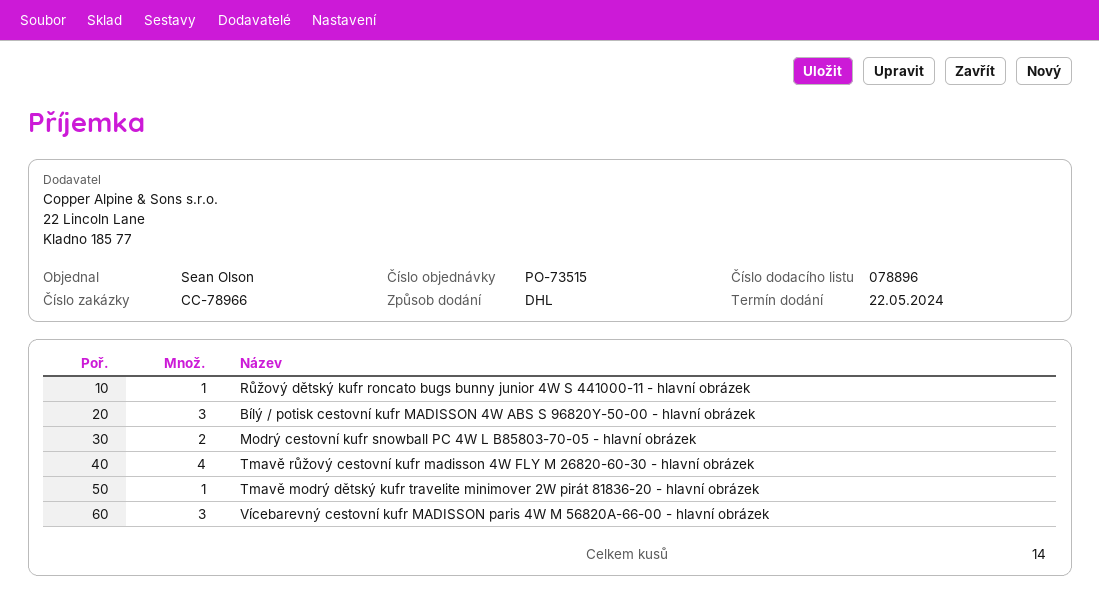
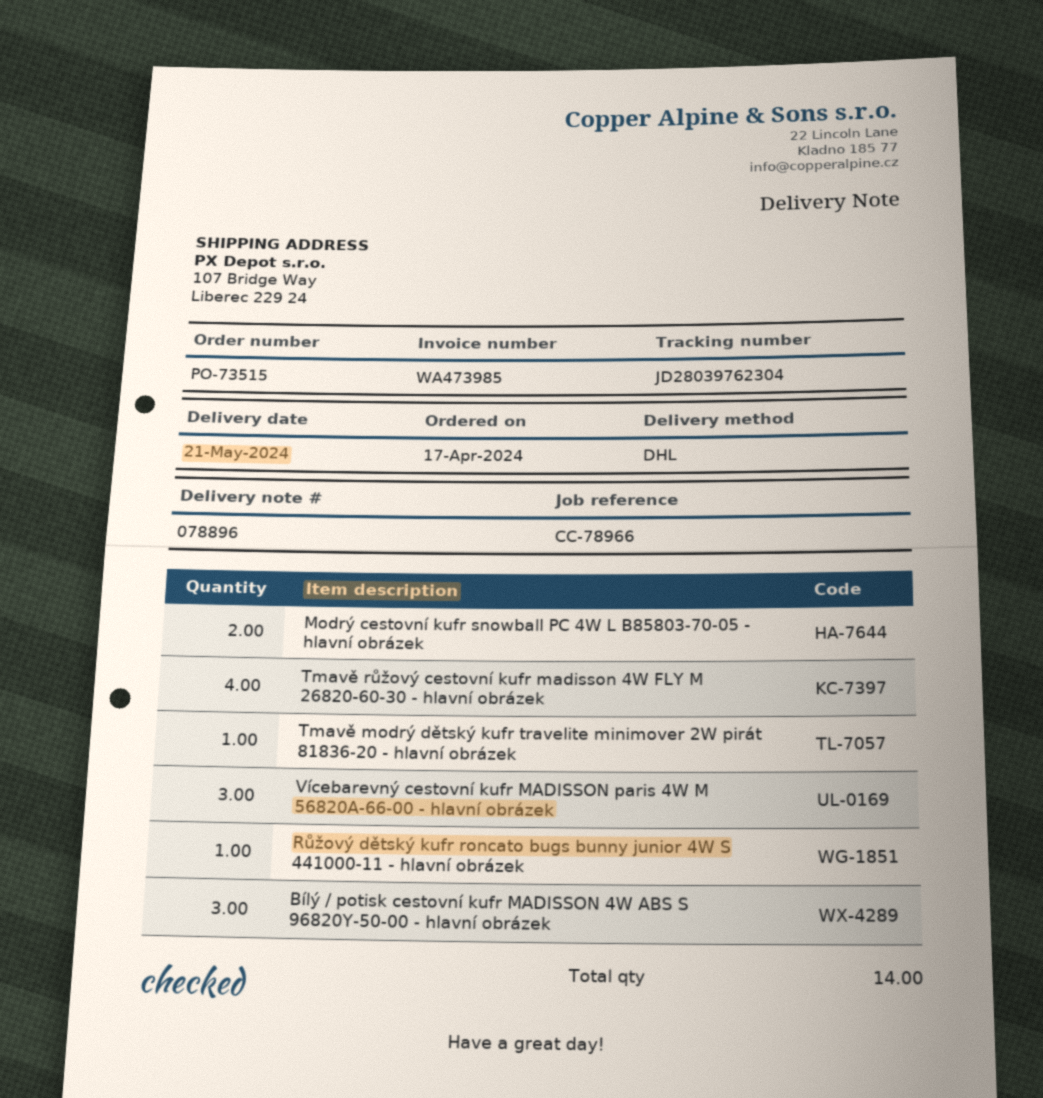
delivery date: 2024-05-22 -> 2024-05-21

